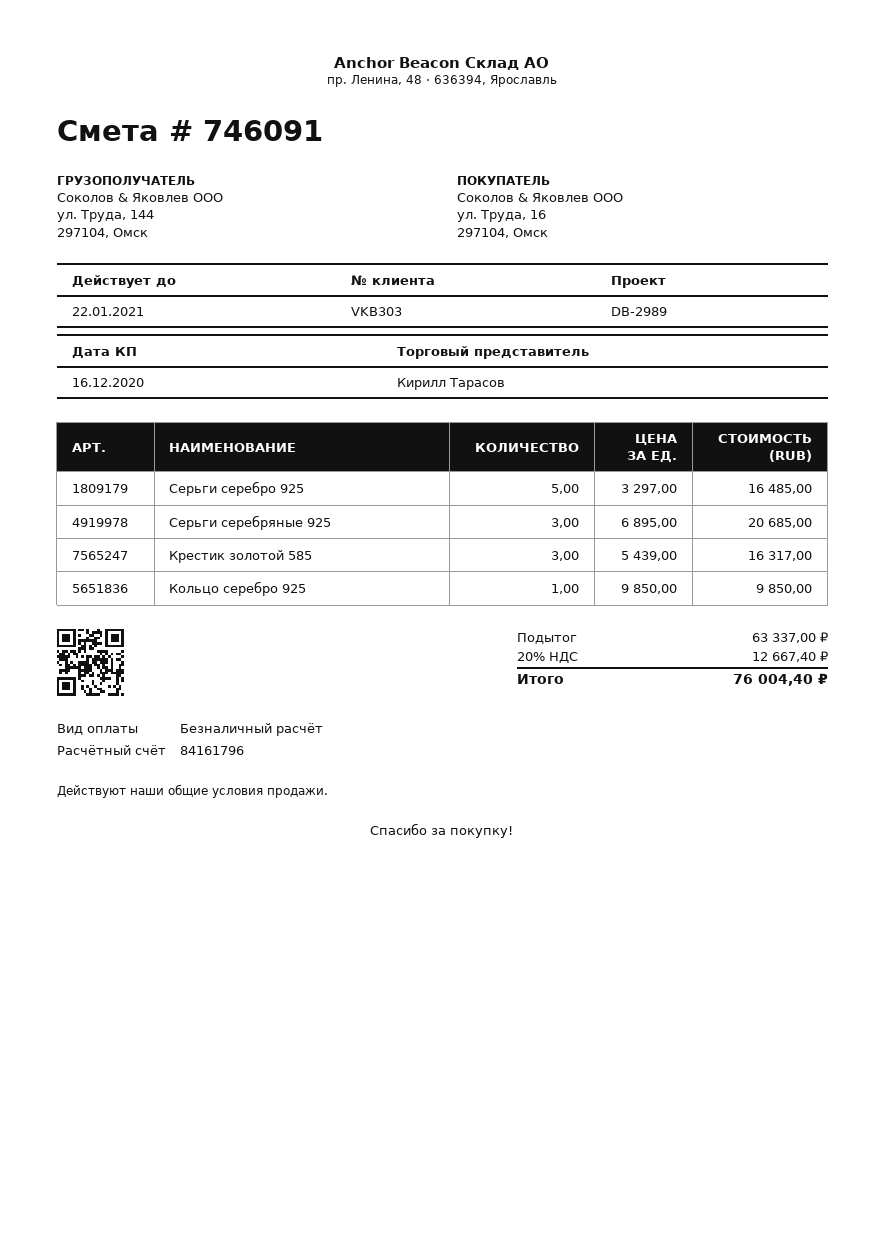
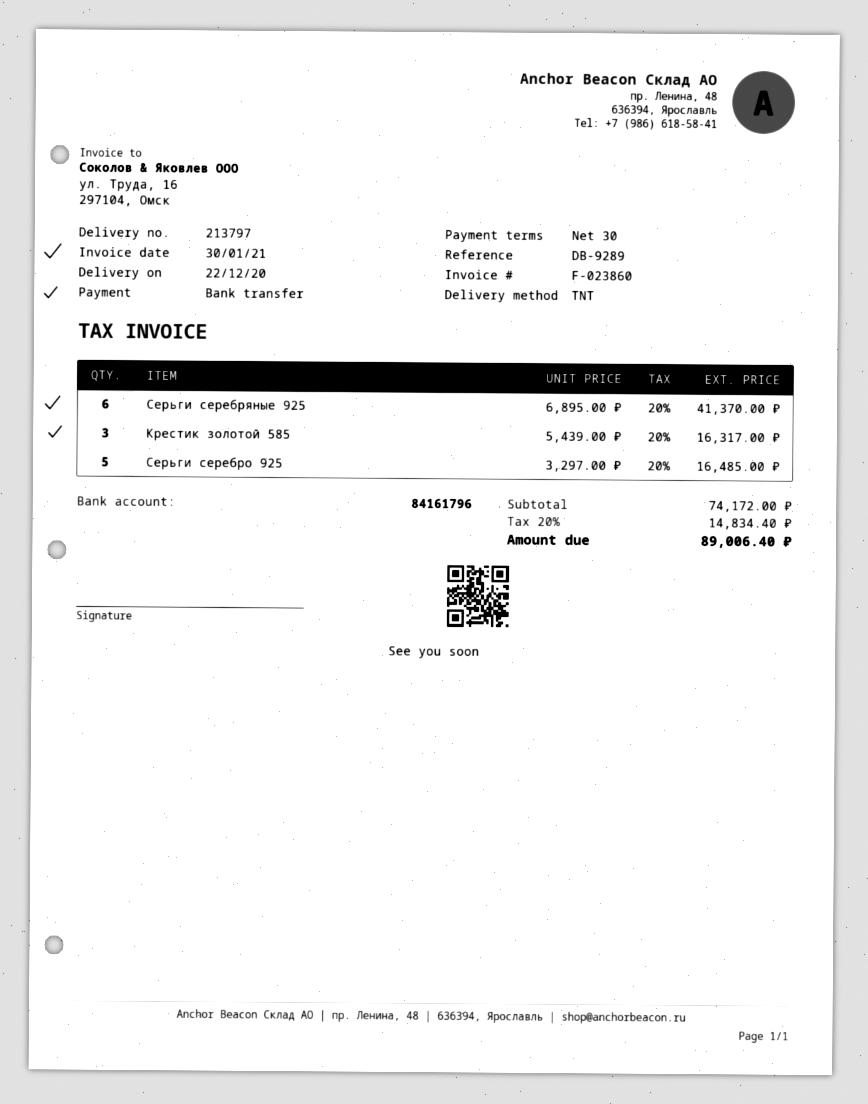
reference: DB-2989 -> DB-9289
Серьги серебряные 925: 3 x 6895.00 = 20685.00 -> 6 x 6895.00 = 41370.00
Кольцо серебро 925: 1 x 9850.00 = 9850.00 -> none
subtotal: 63337.00 -> 74172.00
tax: 20% = 12667.40 -> 20% = 14834.40
total: 76004.40 -> 89006.40

